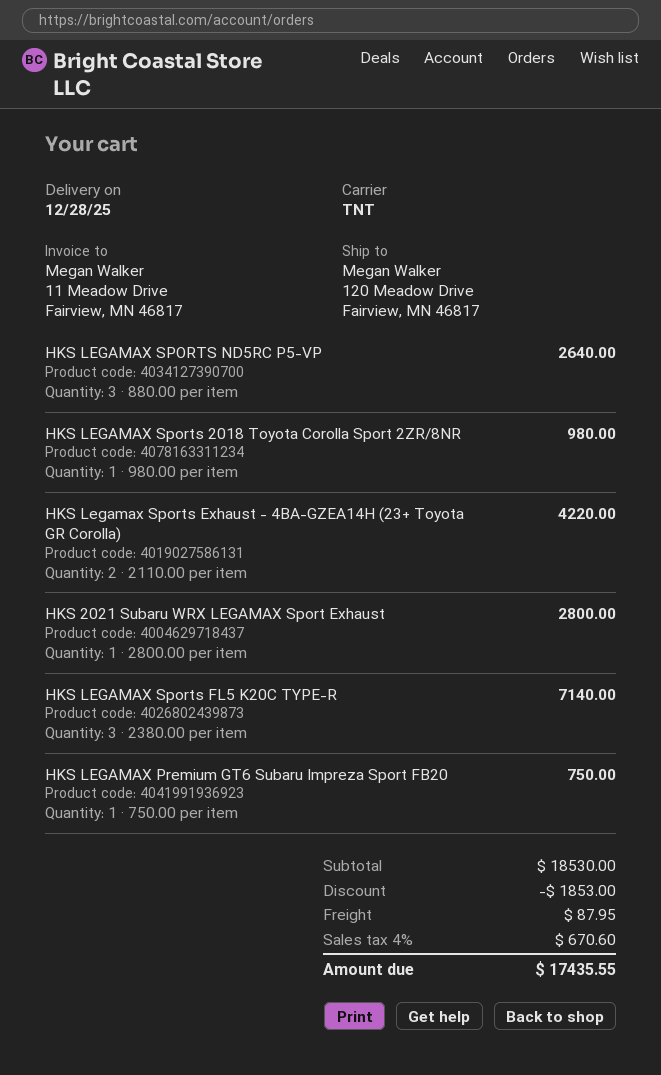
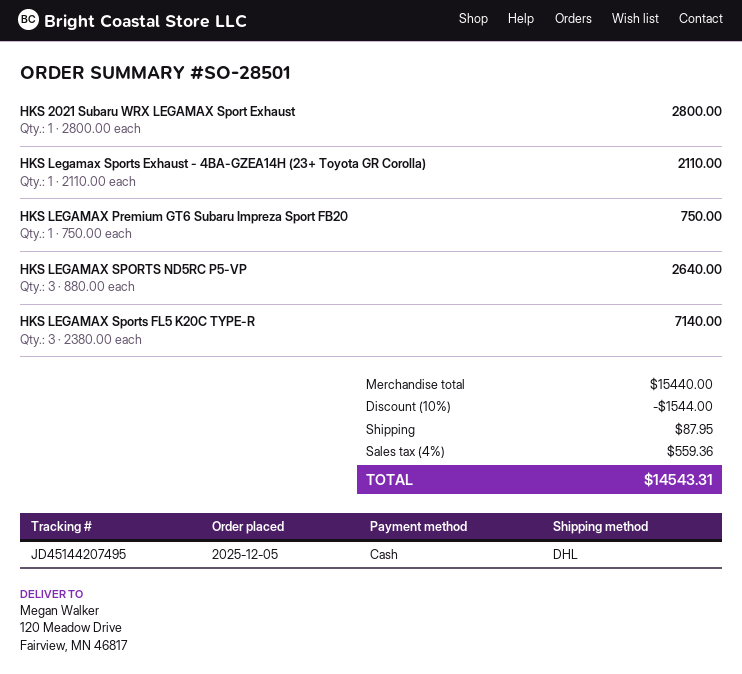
shipping method: TNT -> DHL
HKS LEGAMAX Sports 2018 Toyota Corolla Sport 2ZR/8NR: 1 x 980.00 = 980.00 -> none
HKS Legamax Sports Exhaust - 4BA-GZEA14H (23+ Toyota GR Corolla): 2 x 2110.00 = 4220.00 -> 1 x 2110.00 = 2110.00
subtotal: 18530.00 -> 15440.00
discount: 1853.00 -> 1544.00
tax: 4% = 670.60 -> 4% = 559.36
total: 17435.55 -> 14543.31

